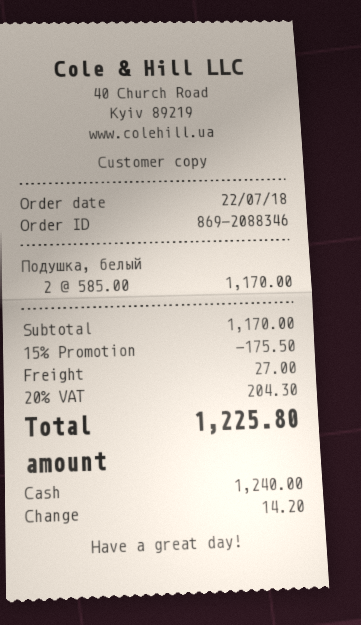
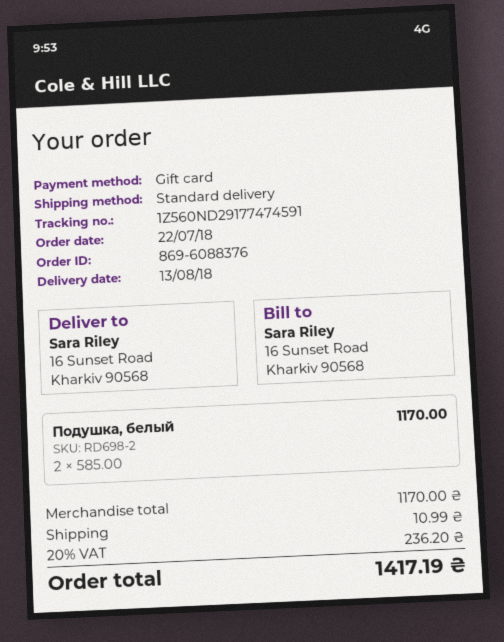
order number: 869-2088346 -> 869-6088376
payment method: cash -> gift card
discount: 15% = 175.50 -> none
shipping: 27.00 -> 10.99
tax: 20% = 204.30 -> 20% = 236.20
total: 1225.80 -> 1417.19

